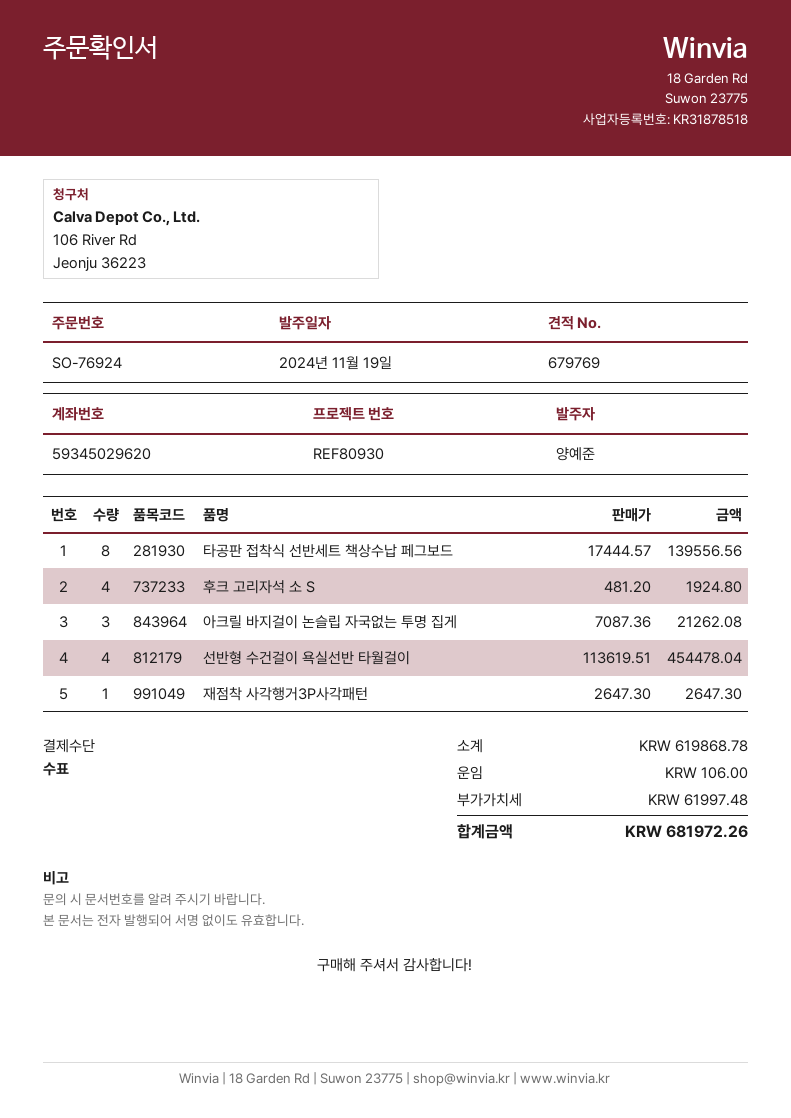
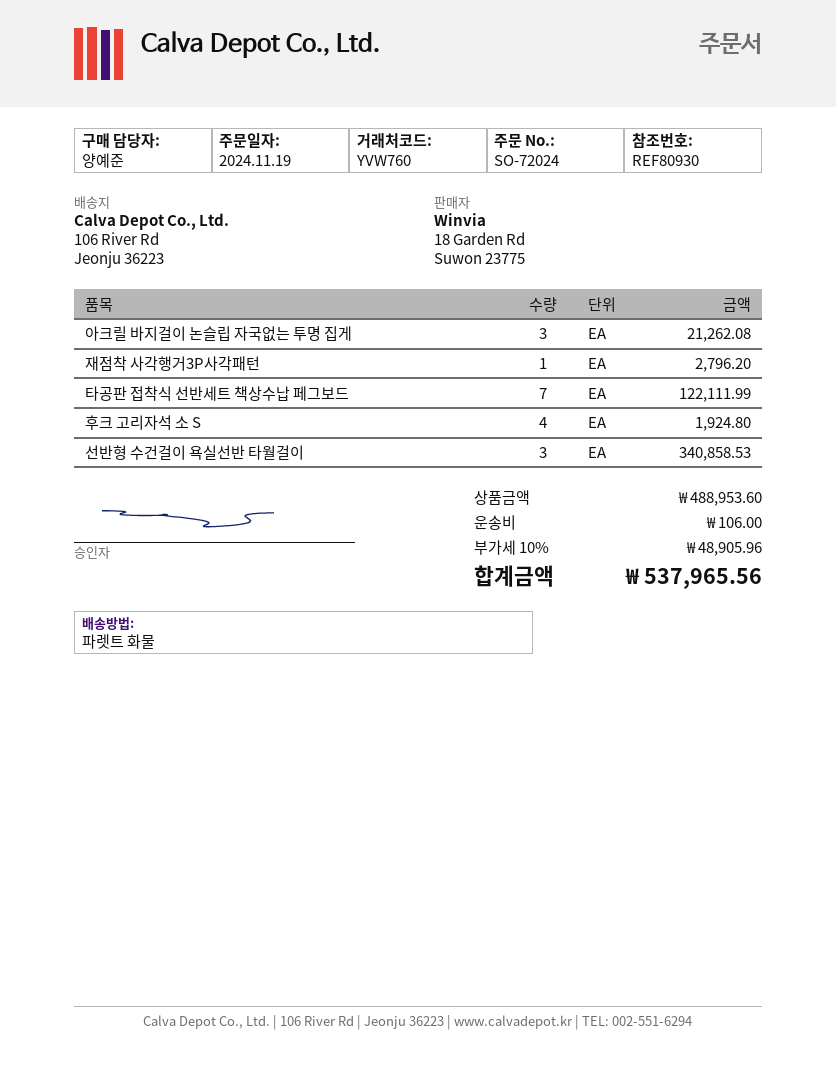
order number: SO-76924 -> SO-72024
타공판 접착식 선반세트 책상수납 페그보드: 8 for 139556.56 -> 7 for 122111.99
선반형 수건걸이 욕실선반 타월걸이: 4 for 454478.04 -> 3 for 340858.53
재점착 사각행거3P사각패턴: 1 for 2647.30 -> 1 for 2796.20
subtotal: 619868.78 -> 488953.60
tax: 61997.48 -> 48905.96
total: 681972.26 -> 537965.56

